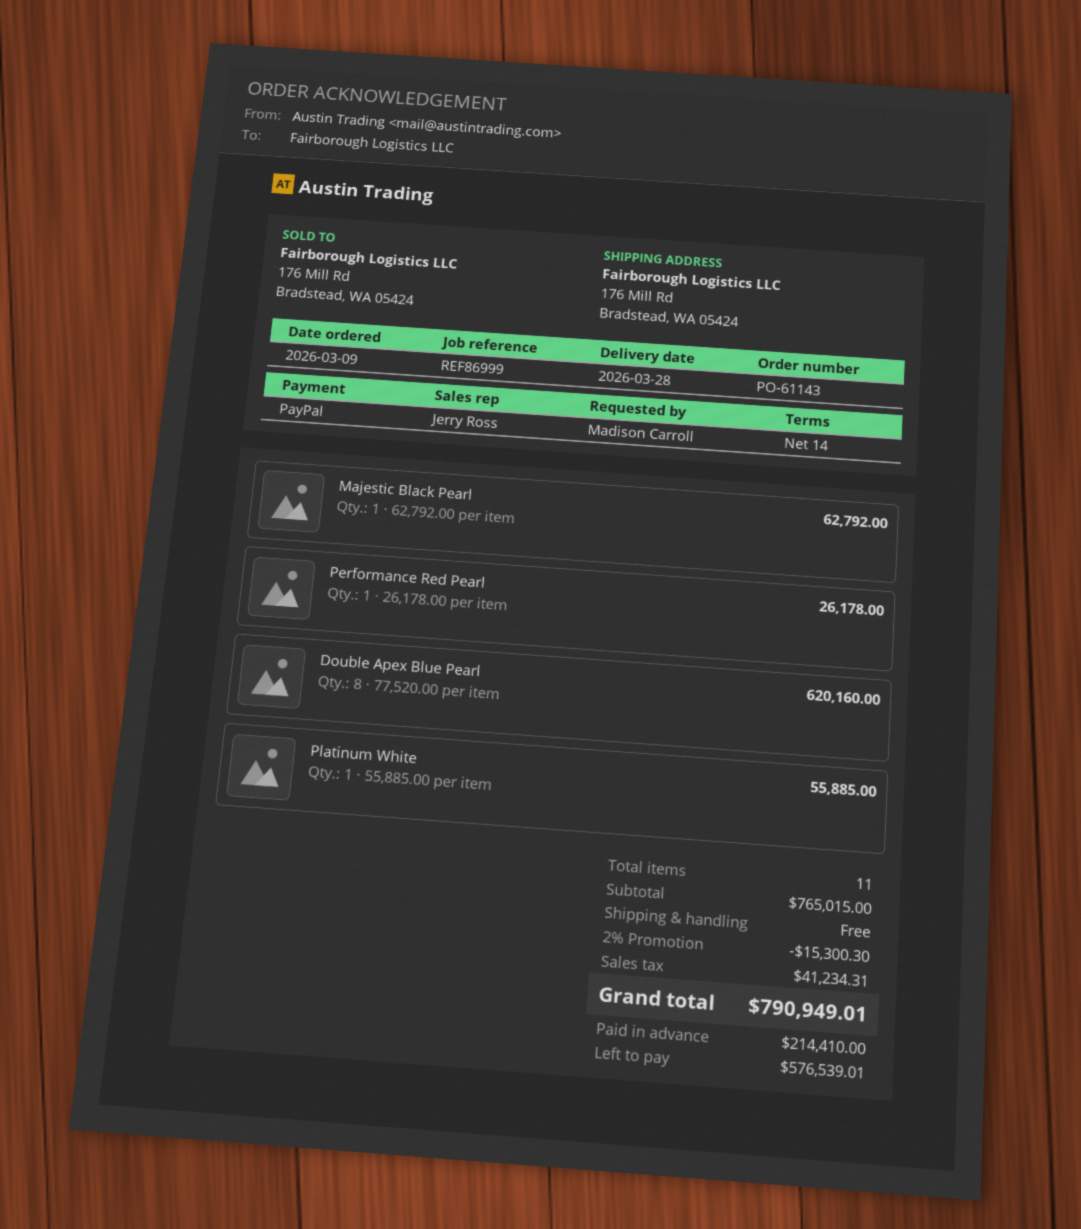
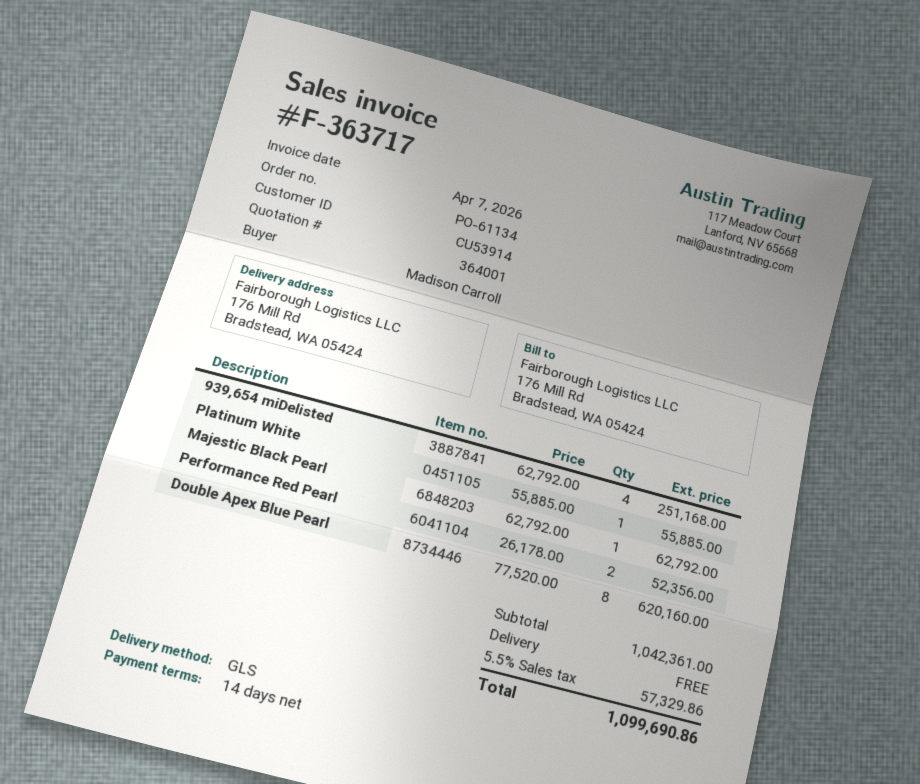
order number: PO-61143 -> PO-61134
Performance Red Pearl: 1 x 26178.00 = 26178.00 -> 2 x 26178.00 = 52356.00
939,654 miDelisted: none -> 4 x 62792.00 = 251168.00
subtotal: 765015.00 -> 1042361.00
discount: 2% = 15300.30 -> none
tax: 41234.31 -> 57329.86
total: 790949.01 -> 1099690.86

